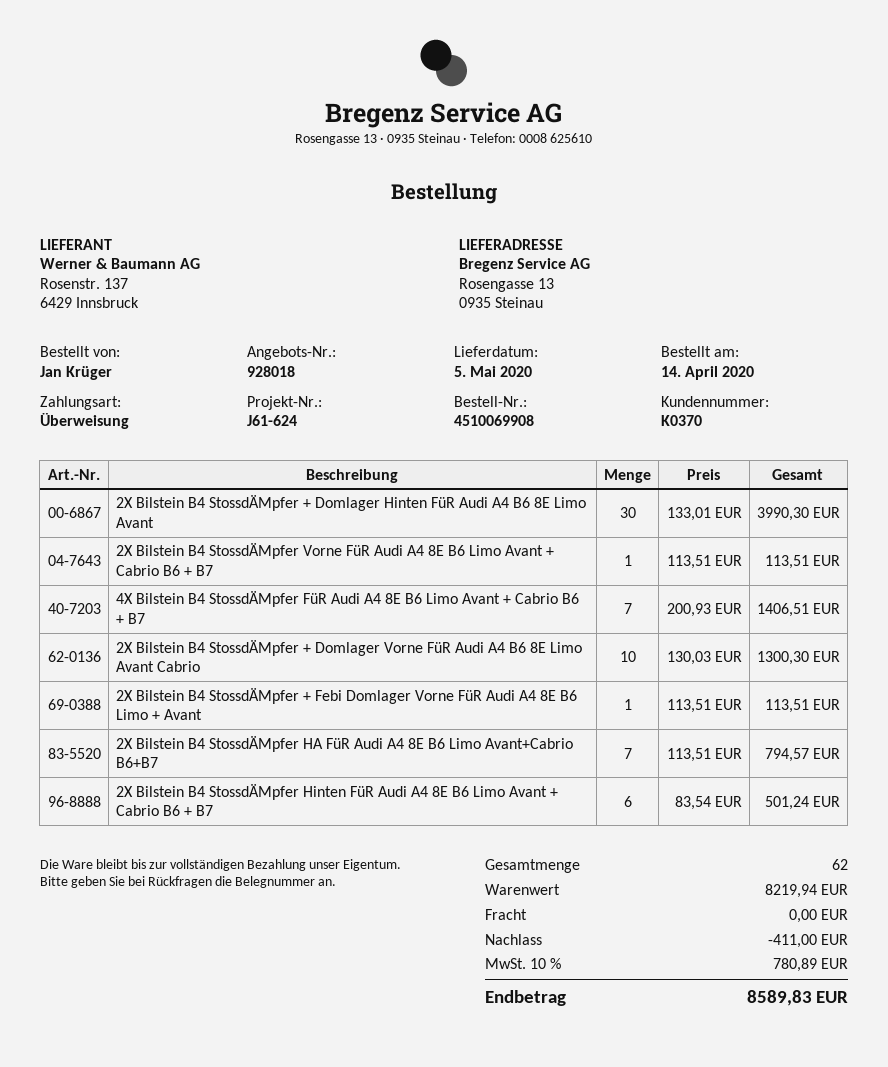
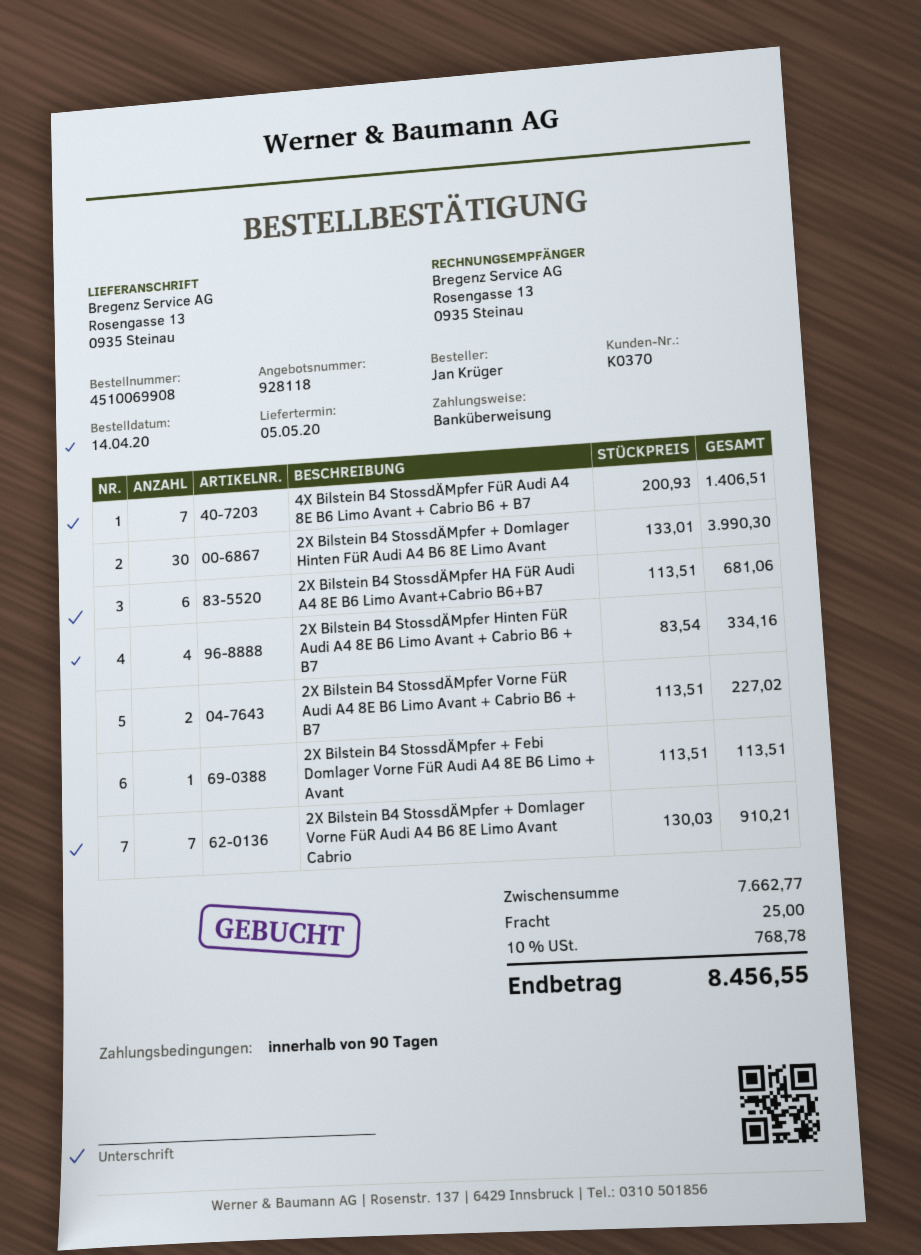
quote number: 928018 -> 928118
2X Bilstein B4 StossdÄMpfer Vorne FüR Audi A4 8E B6 Limo Avant + Cabrio B6 + B7: 1 x 113.51 = 113.51 -> 2 x 113.51 = 227.02
2X Bilstein B4 StossdÄMpfer + Domlager Vorne FüR Audi A4 B6 8E Limo Avant Cabrio: 10 x 130.03 = 1300.30 -> 7 x 130.03 = 910.21
2X Bilstein B4 StossdÄMpfer HA FüR Audi A4 8E B6 Limo Avant+Cabrio B6+B7: 7 x 113.51 = 794.57 -> 6 x 113.51 = 681.06
2X Bilstein B4 StossdÄMpfer Hinten FüR Audi A4 8E B6 Limo Avant + Cabrio B6 + B7: 6 x 83.54 = 501.24 -> 4 x 83.54 = 334.16
subtotal: 8219.94 -> 7662.77
discount: 411.00 -> none
shipping: 0.00 -> 25.00
tax: 10% = 780.89 -> 10% = 768.78
total: 8589.83 -> 8456.55

